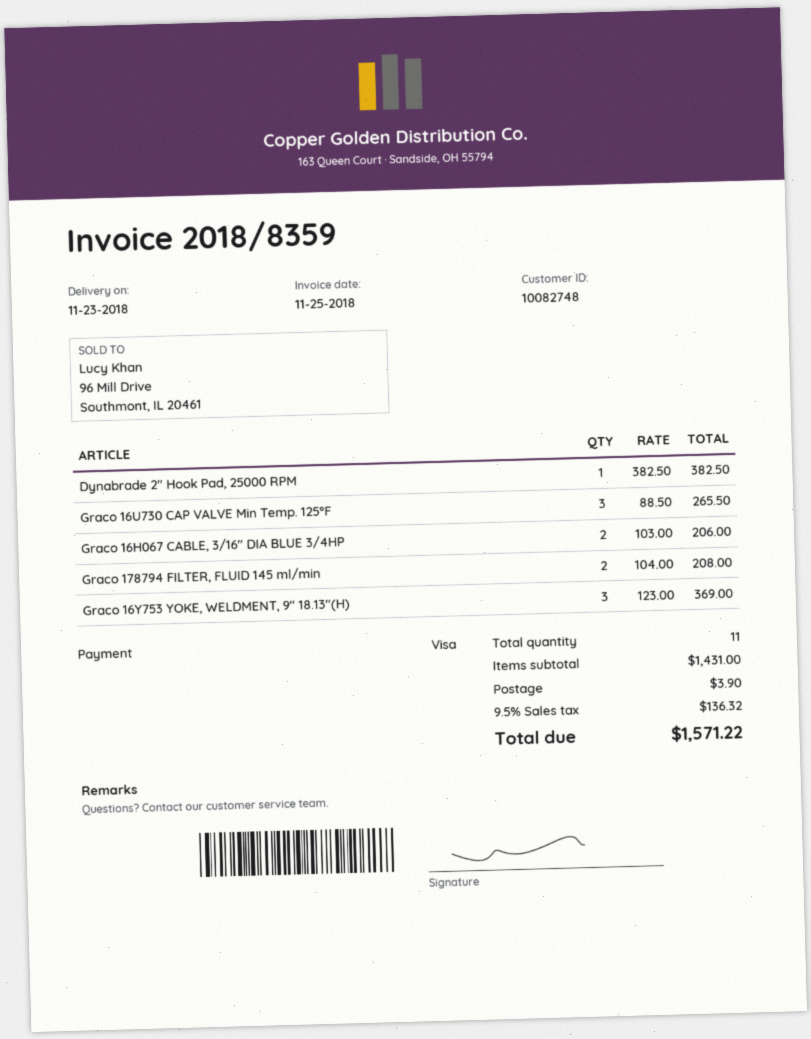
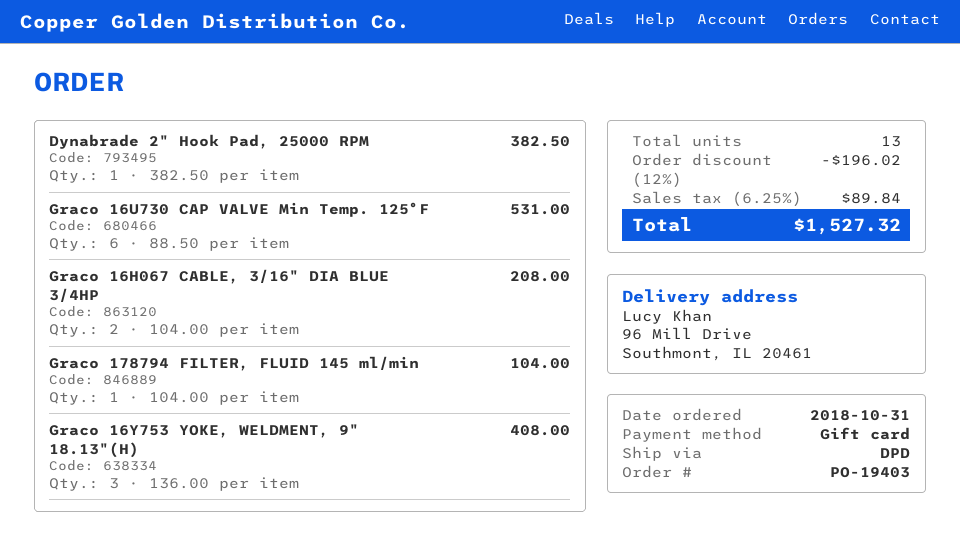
payment method: Visa -> gift card
Graco 16U730 CAP VALVE Min Temp. 125°F: 3 x 88.50 = 265.50 -> 6 x 88.50 = 531.00
Graco 16H067 CABLE, 3/16" DIA BLUE 3/4HP: 2 x 103.00 = 206.00 -> 2 x 104.00 = 208.00
Graco 178794 FILTER, FLUID 145 ml/min: 2 x 104.00 = 208.00 -> 1 x 104.00 = 104.00
Graco 16Y753 YOKE, WELDMENT, 9" 18.13"(H): 3 x 123.00 = 369.00 -> 3 x 136.00 = 408.00
total quantity: 11 -> 13
discount: none -> 12% = 196.02
shipping: 3.90 -> none
tax: 9.5% = 136.32 -> 6.25% = 89.84
total: 1571.22 -> 1527.32

